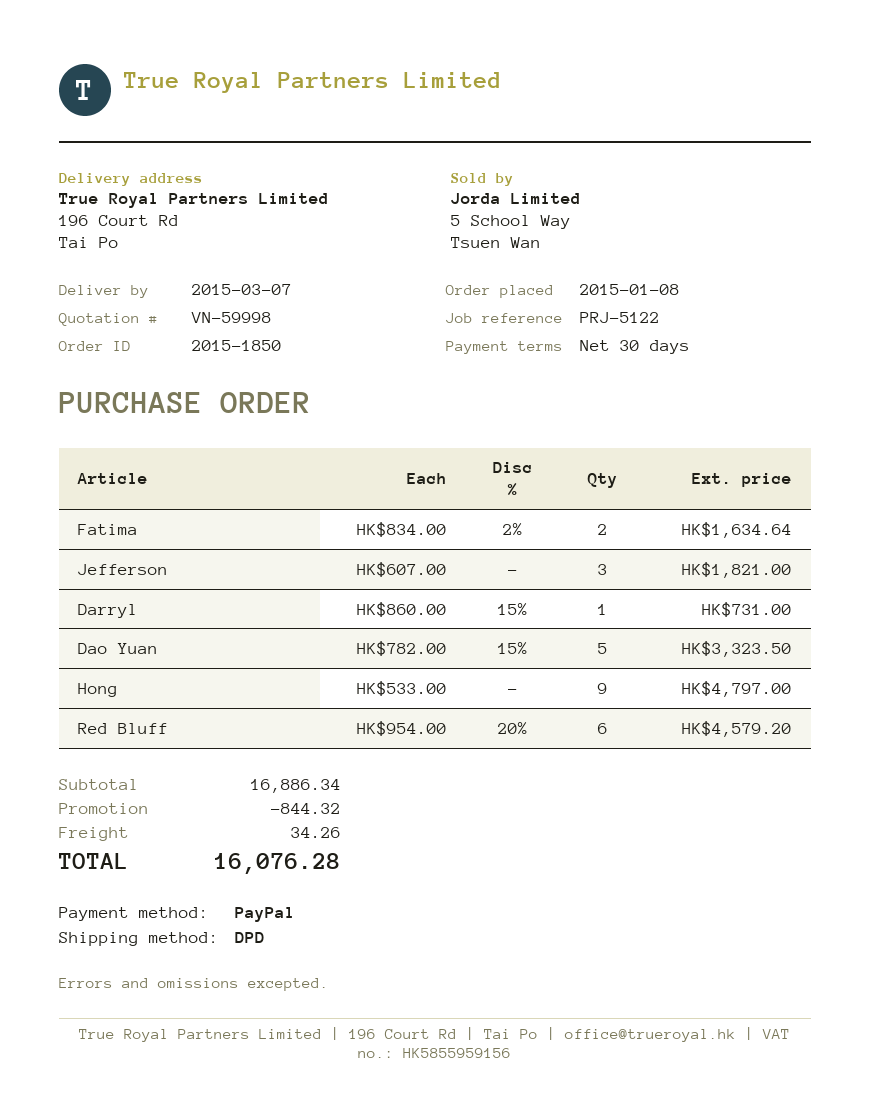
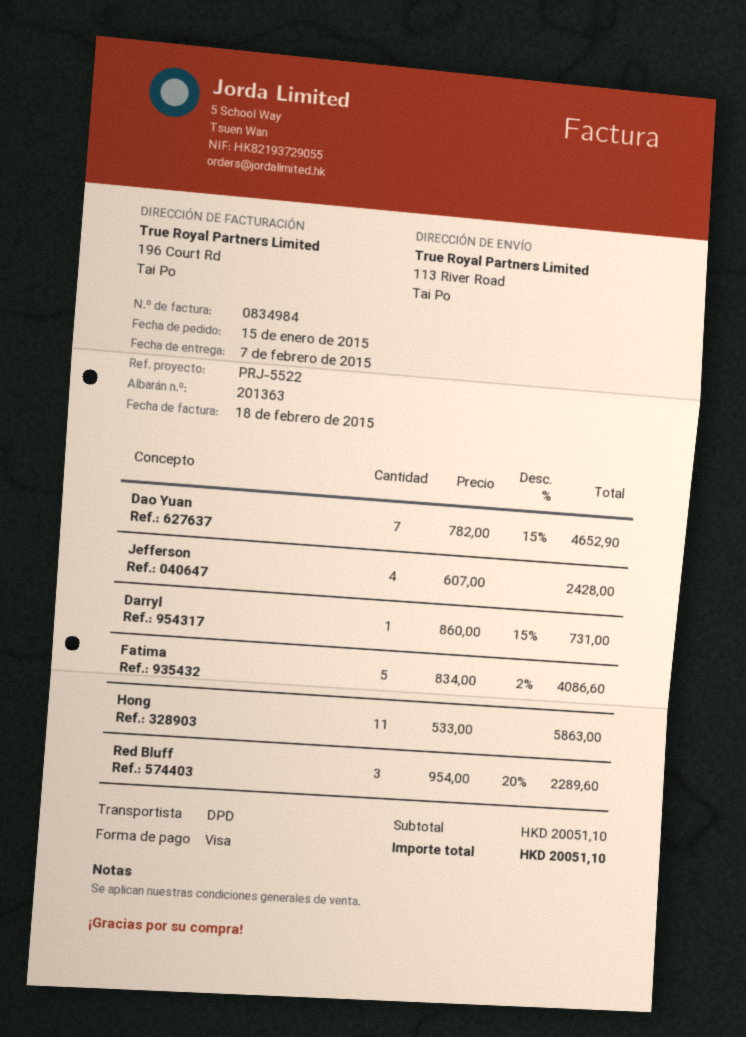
order date: 2015-01-08 -> 2015-01-15
delivery date: 2015-03-07 -> 2015-02-07
reference: PRJ-5122 -> PRJ-5522
payment method: PayPal -> Visa
ship to: 196 Court Rd, Tai Po -> 113 River Road, Tai Po
Fatima: 2 x 834.00 - 2% = 1634.64 -> 5 x 834.00 - 2% = 4086.60
Jefferson: 3 x 607.00 = 1821.00 -> 4 x 607.00 = 2428.00
Dao Yuan: 5 x 782.00 - 15% = 3323.50 -> 7 x 782.00 - 15% = 4652.90
Hong: 9 x 533.00 = 4797.00 -> 11 x 533.00 = 5863.00
Red Bluff: 6 x 954.00 - 20% = 4579.20 -> 3 x 954.00 - 20% = 2289.60
subtotal: 16886.34 -> 20051.10
discount: 844.32 -> none
shipping: 34.26 -> none
total: 16076.28 -> 20051.10

